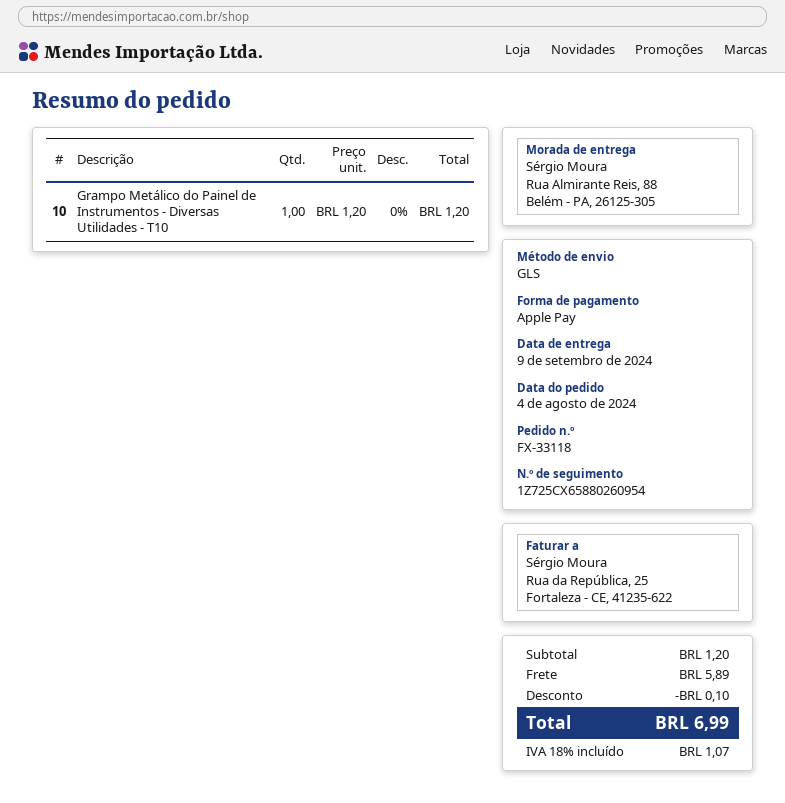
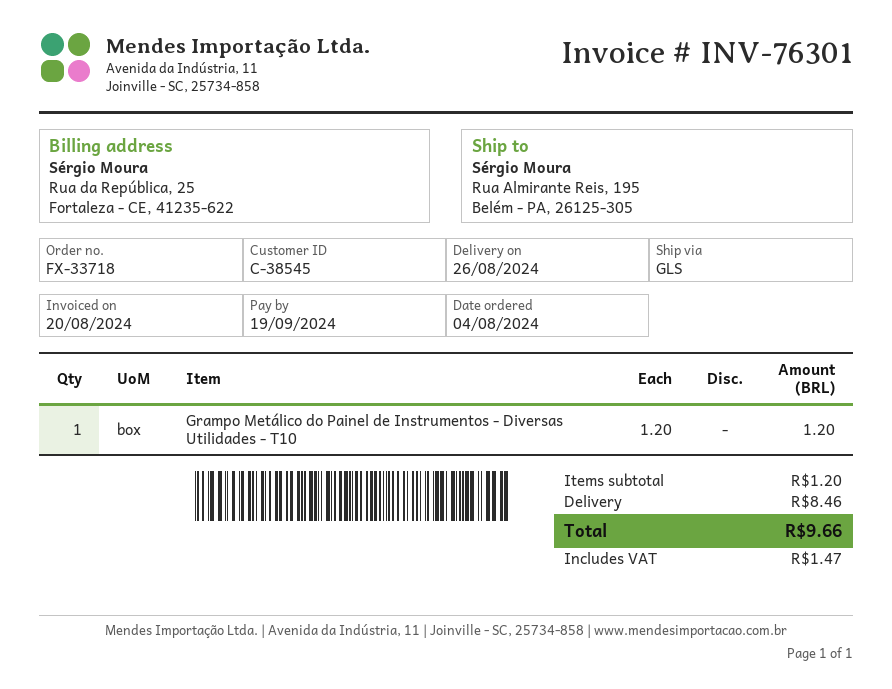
order number: FX-33118 -> FX-33718
delivery date: 2024-09-09 -> 2024-08-26
ship to: Rua Almirante Reis, 88, Belém - PA, 26125-305 -> Rua Almirante Reis, 195, Belém - PA, 26125-305
discount: 0.10 -> none
shipping: 5.89 -> 8.46
tax: 1.07 -> 1.47
total: 6.99 -> 9.66

